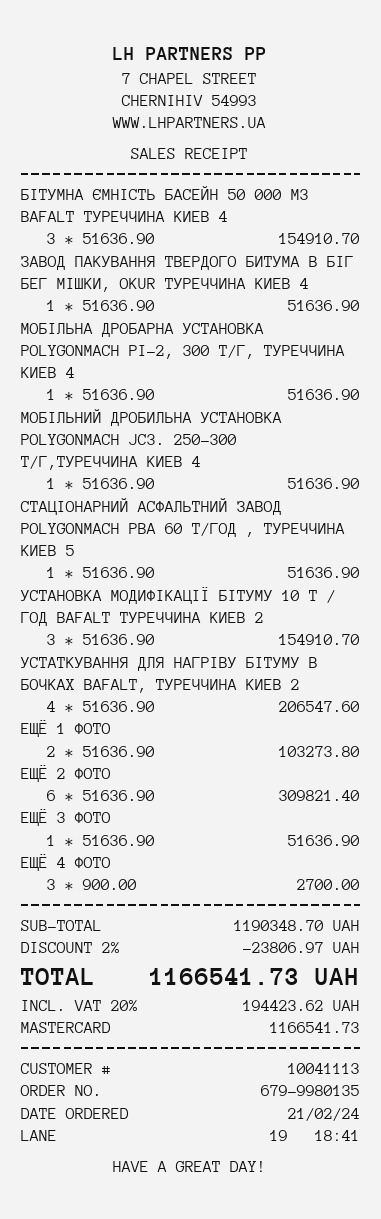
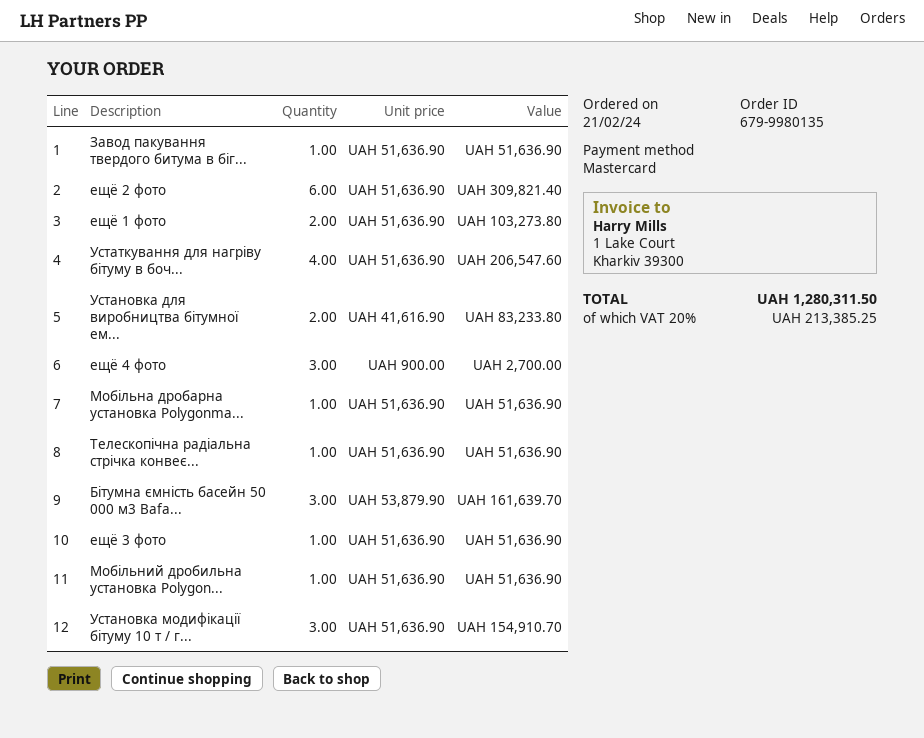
БІТУМНА ЄМНІСТЬ БАСЕЙН 50 000 М3 BAFALT ТУРЕЧЧИНА КИЕВ 4: 3 x 51636.90 = 154910.70 -> 3 x 53879.90 = 161639.70
СТАЦІОНАРНИЙ АСФАЛЬТНИЙ ЗАВОД POLYGONMACH РВА 60 Т/ГОД , ТУРЕЧЧИНА КИЕВ 5: 1 x 51636.90 = 51636.90 -> none
Установка для виробництва бітумної ем...: none -> 2 x 41616.90 = 83233.80
Телескопічна радіальна стрічка конвеє...: none -> 1 x 51636.90 = 51636.90
discount: 2% = 23806.97 -> none
tax: 20% = 194423.62 -> 20% = 213385.25
total: 1166541.73 -> 1280311.50

